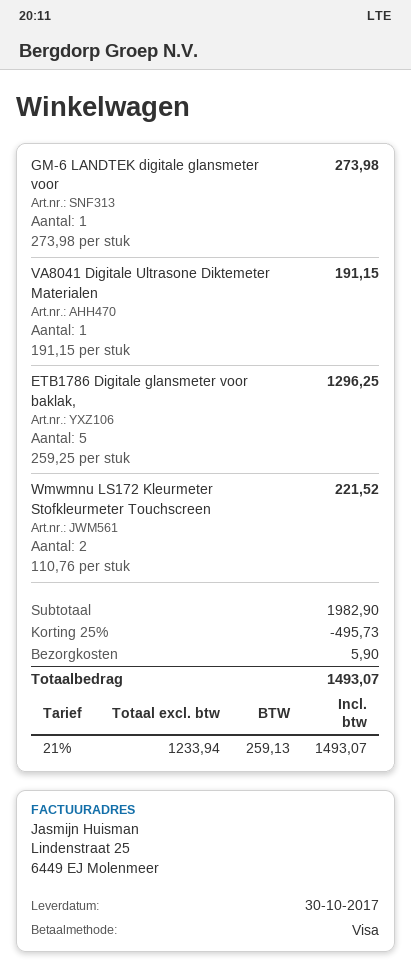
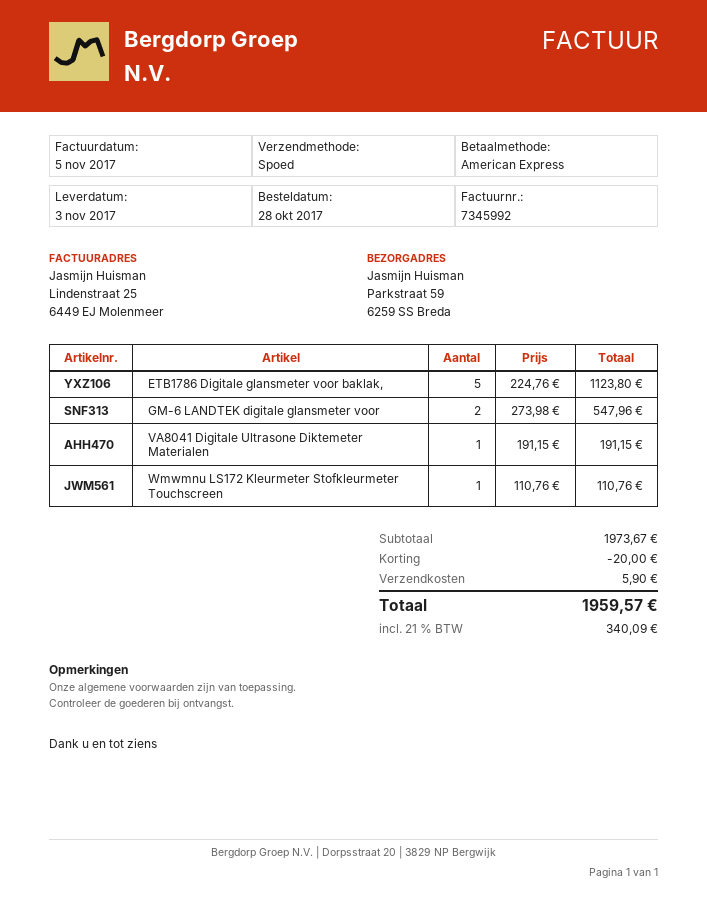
delivery date: 2017-10-30 -> 2017-11-03
payment method: Visa -> American Express
GM-6 LANDTEK digitale glansmeter voor: 1 x 273.98 = 273.98 -> 2 x 273.98 = 547.96
ETB1786 Digitale glansmeter voor baklak,: 5 x 259.25 = 1296.25 -> 5 x 224.76 = 1123.80
Wmwmnu LS172 Kleurmeter Stofkleurmeter Touchscreen: 2 x 110.76 = 221.52 -> 1 x 110.76 = 110.76
subtotal: 1982.90 -> 1973.67
discount: 495.73 -> 20.00
tax: 21% = 259.13 -> 21% = 340.09
total: 1493.07 -> 1959.57

